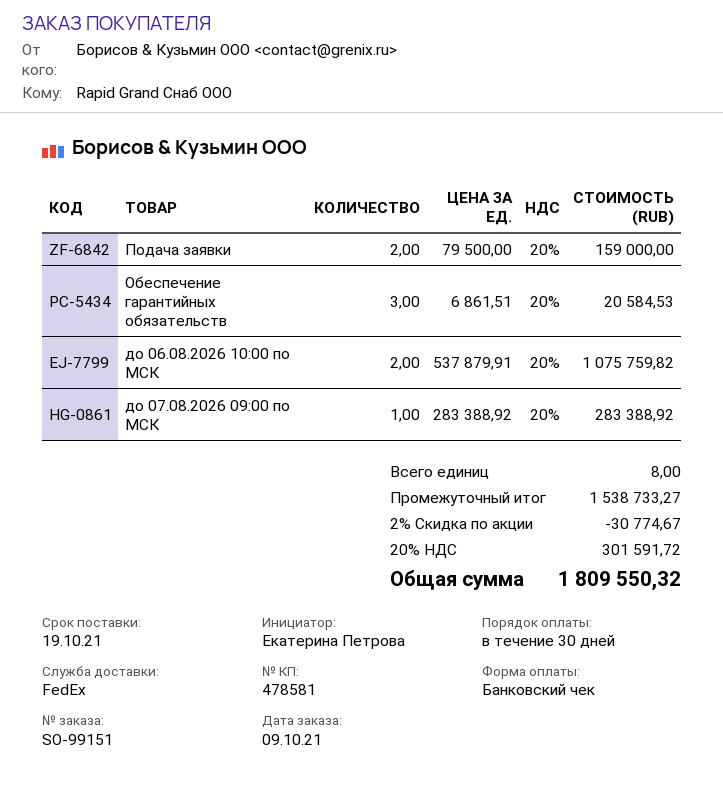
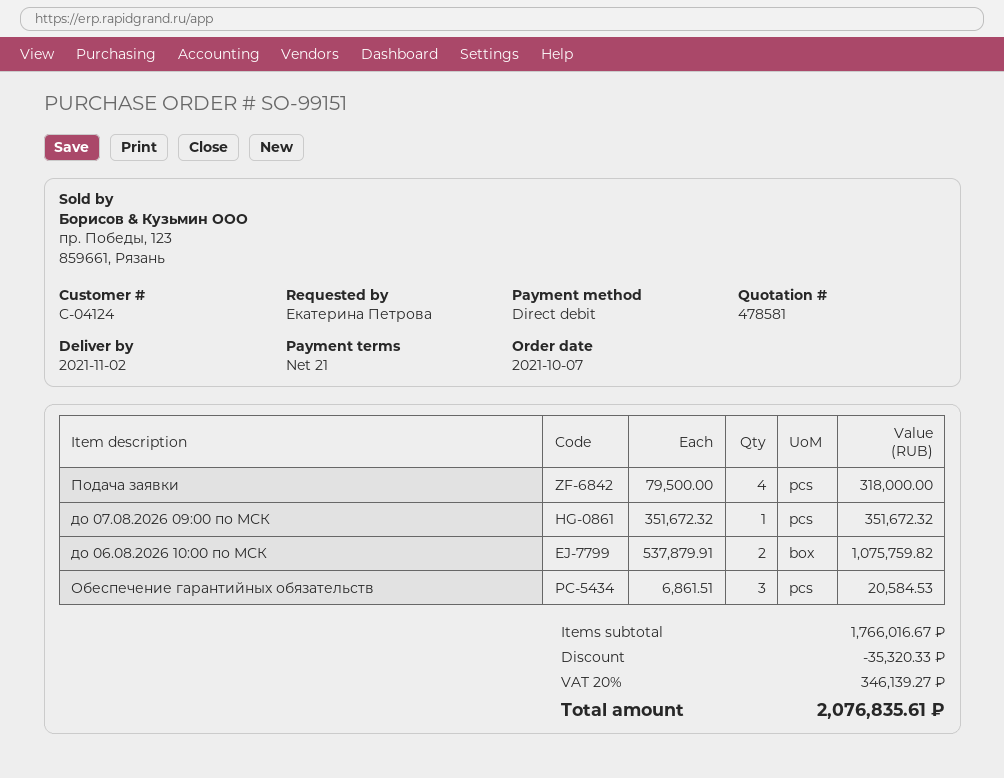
order date: 2021-10-09 -> 2021-10-07
delivery date: 2021-10-19 -> 2021-11-02
payment terms: 30 days -> 21 days
payment method: cheque -> direct debit
Подача заявки: 2 x 79500.00 = 159000.00 -> 4 x 79500.00 = 318000.00
до 07.08.2026 09:00 по МСК: 1 x 283388.92 = 283388.92 -> 1 x 351672.32 = 351672.32
subtotal: 1538733.27 -> 1766016.67
discount: 30774.67 -> 35320.33
tax: 20% = 301591.72 -> 20% = 346139.27
total: 1809550.32 -> 2076835.61

